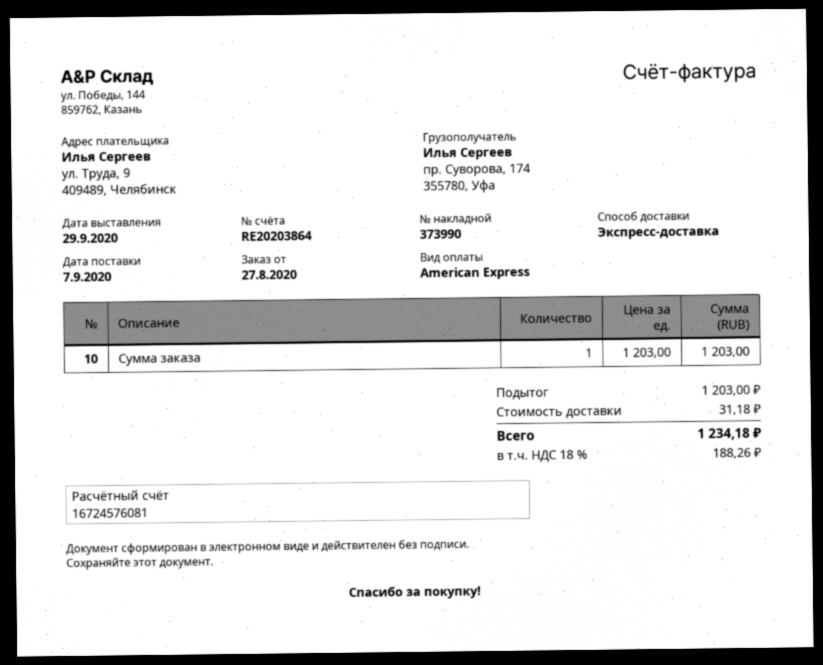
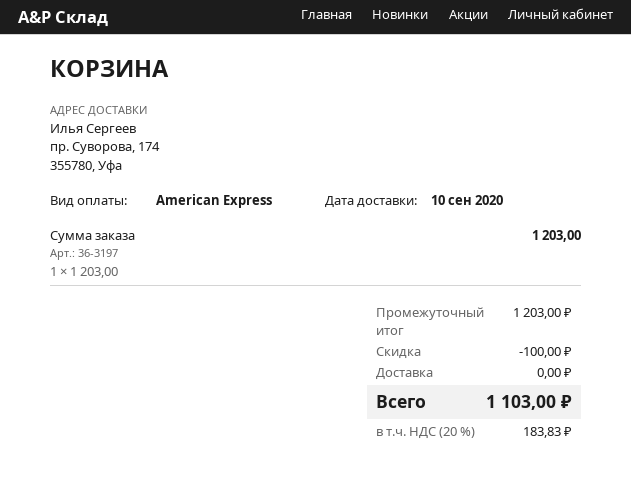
delivery date: 2020-09-07 -> 2020-09-10
discount: none -> 100.00
shipping: 31.18 -> 0.00
tax: 18% = 188.26 -> 20% = 183.83
total: 1234.18 -> 1103.00

